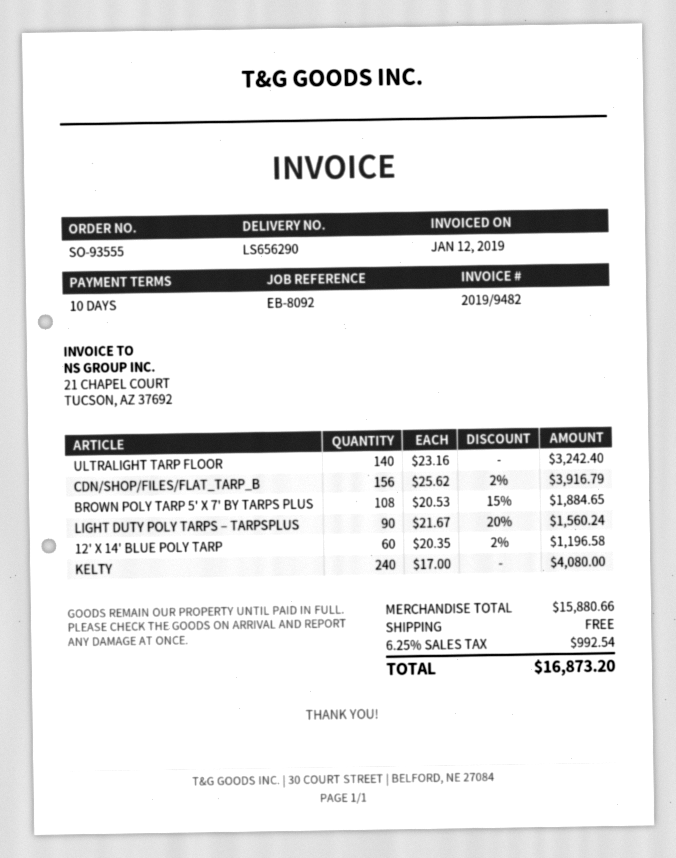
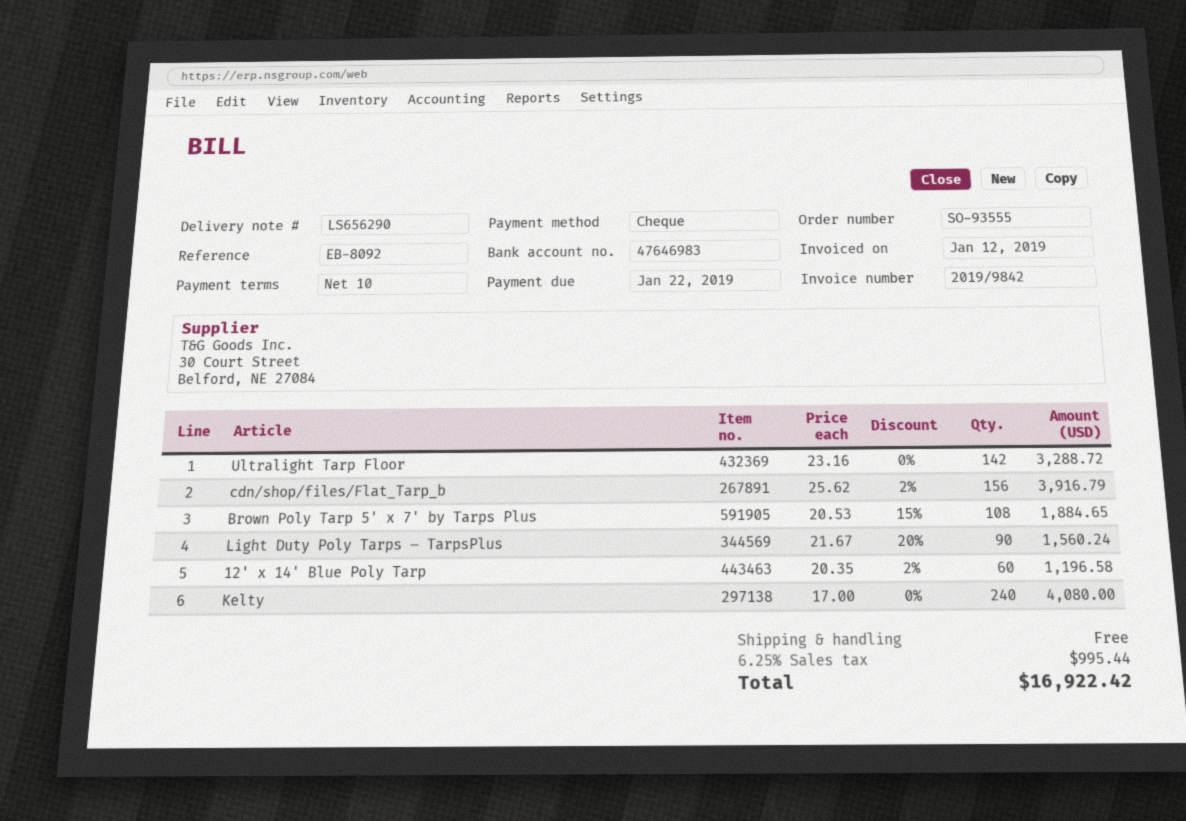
invoice number: 2019/9482 -> 2019/9842
ULTRALIGHT TARP FLOOR: 140 x 23.16 = 3242.40 -> 142 x 23.16 = 3288.72
tax: 6.25% = 992.54 -> 6.25% = 995.44
total: 16873.20 -> 16922.42

